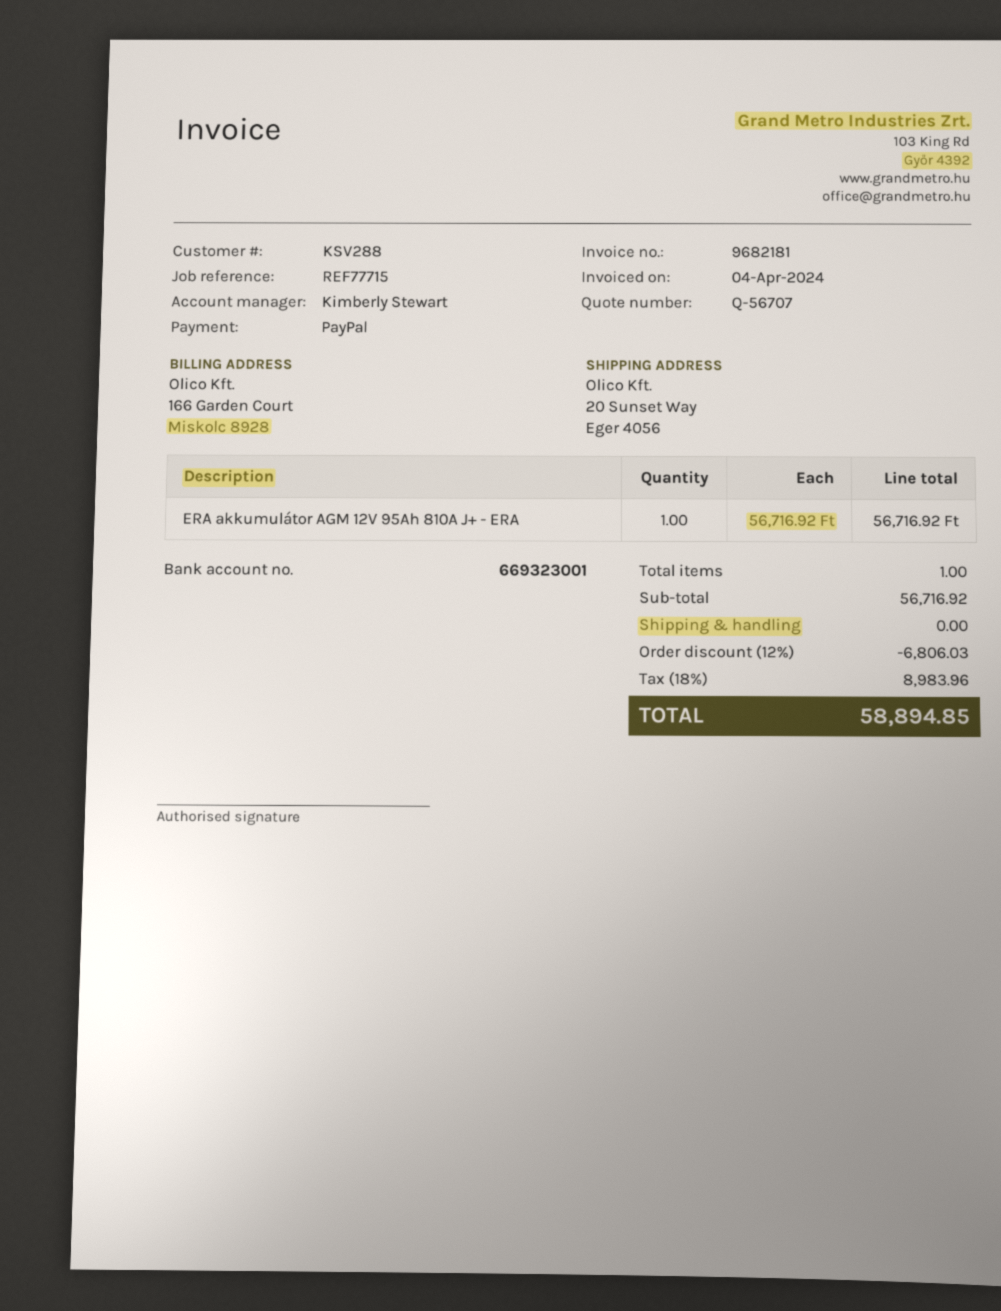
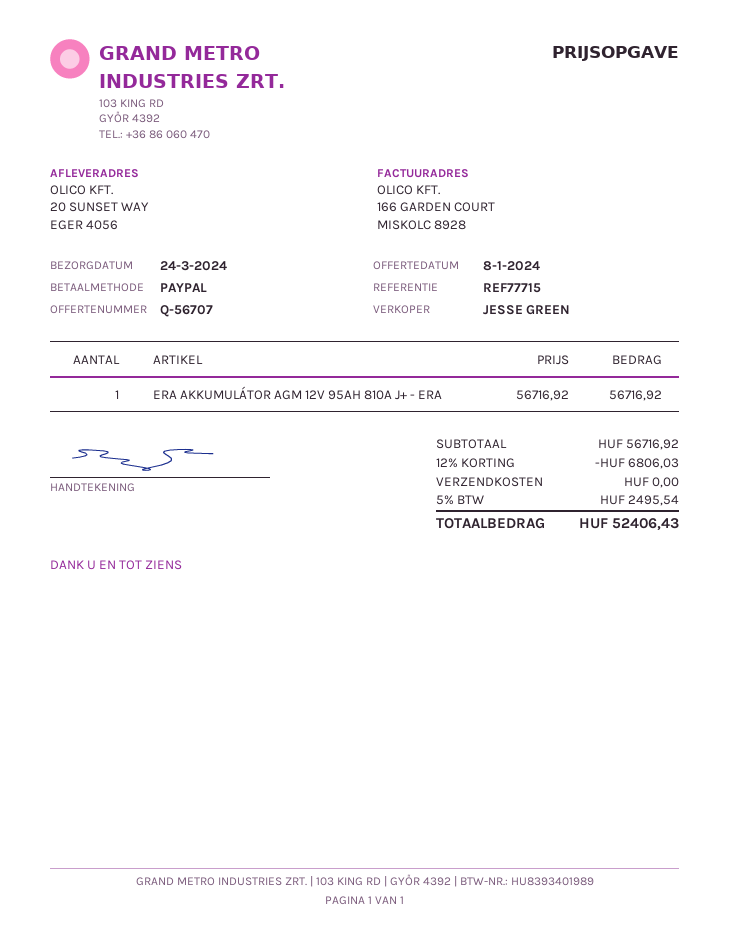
sales rep: Kimberly Stewart -> JESSE GREEN
tax: 18% = 8983.96 -> 5% = 2495.54
total: 58894.85 -> 52406.43

